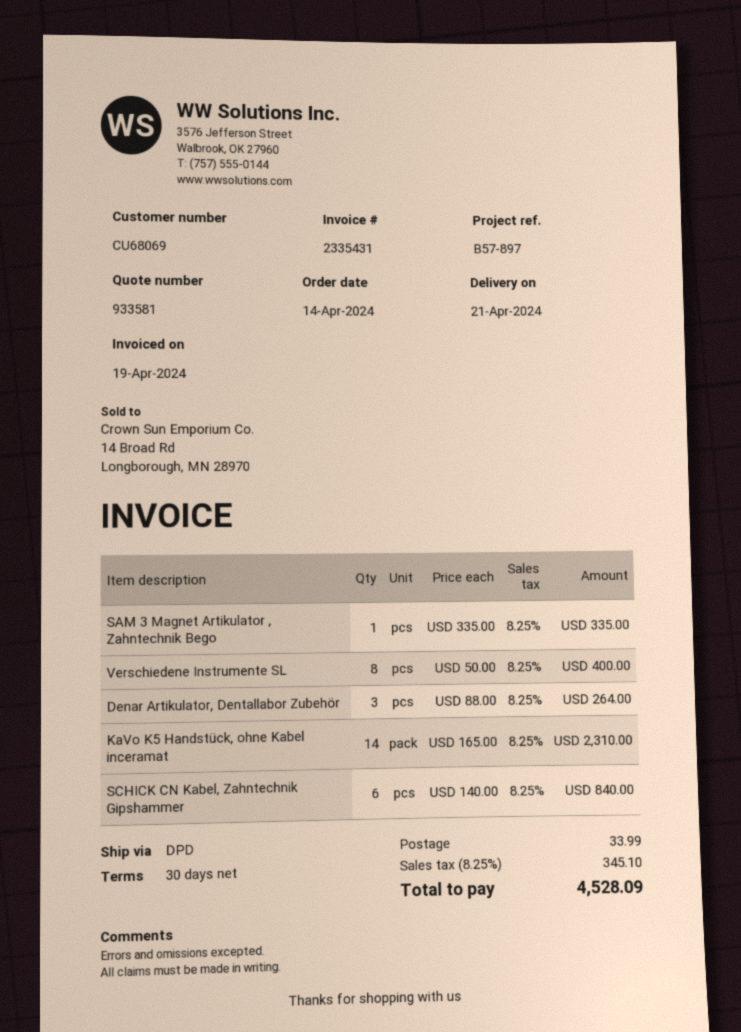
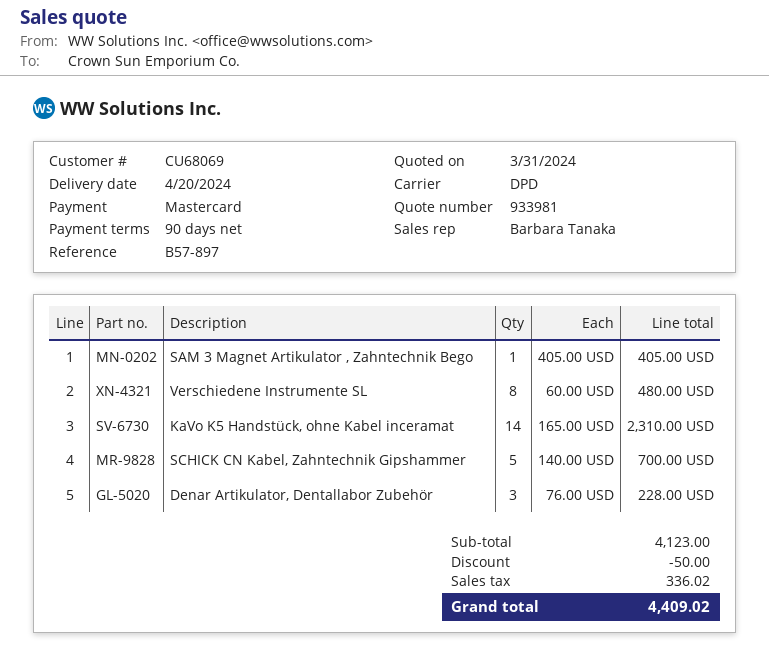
quote number: 933581 -> 933981
delivery date: 2024-04-21 -> 2024-04-20
payment terms: 30 days -> 90 days
SAM 3 Magnet Artikulator , Zahntechnik Bego: 1 x 335.00 = 335.00 -> 1 x 405.00 = 405.00
Verschiedene Instrumente SL: 8 x 50.00 = 400.00 -> 8 x 60.00 = 480.00
Denar Artikulator, Dentallabor Zubehör: 3 x 88.00 = 264.00 -> 3 x 76.00 = 228.00
SCHICK CN Kabel, Zahntechnik Gipshammer: 6 x 140.00 = 840.00 -> 5 x 140.00 = 700.00
discount: none -> 50.00
shipping: 33.99 -> none
tax: 345.10 -> 336.02
total: 4528.09 -> 4409.02

